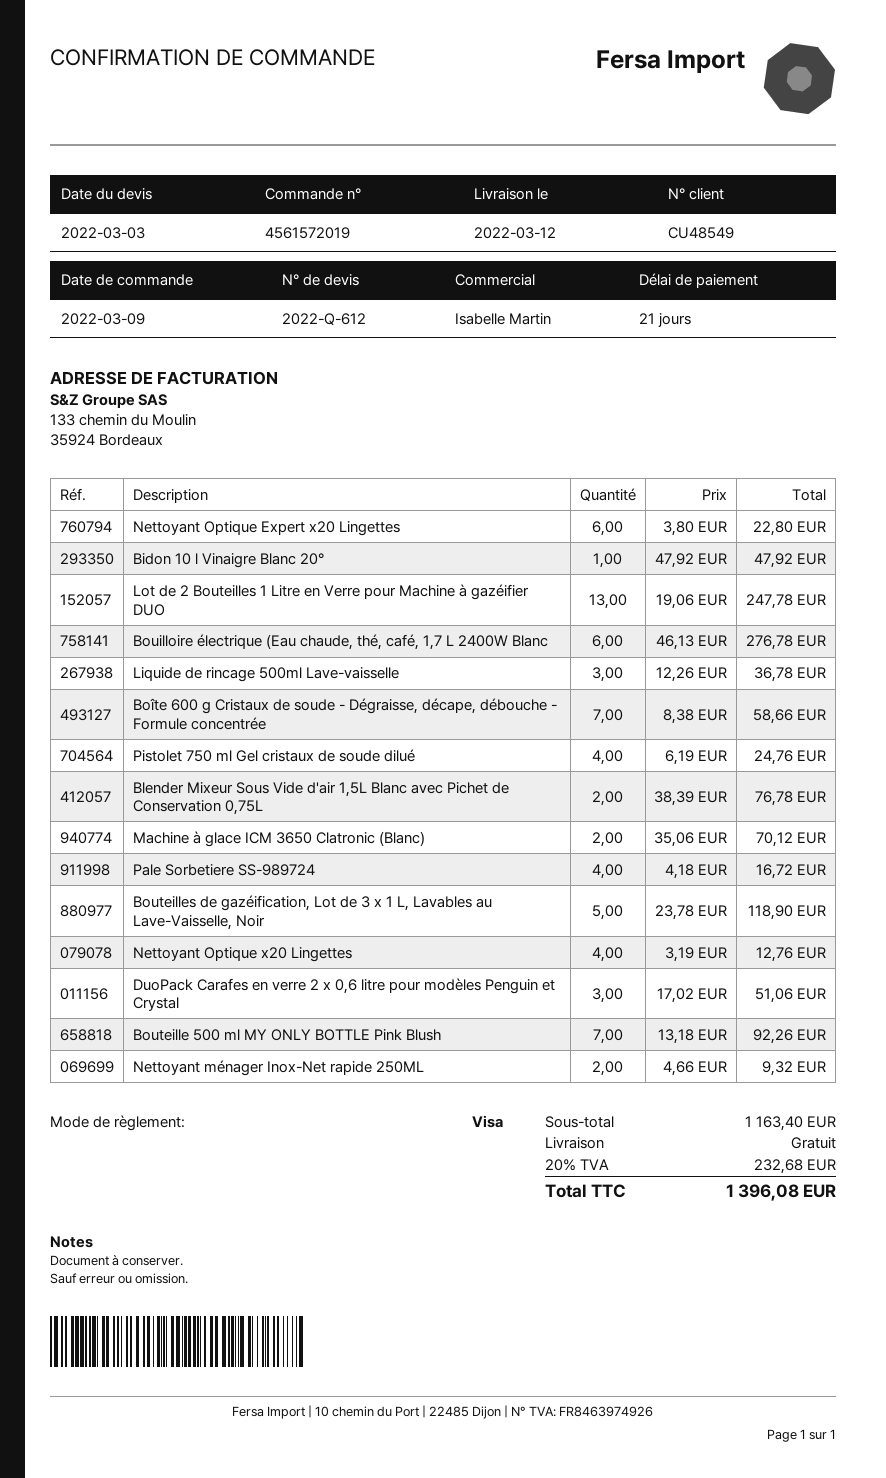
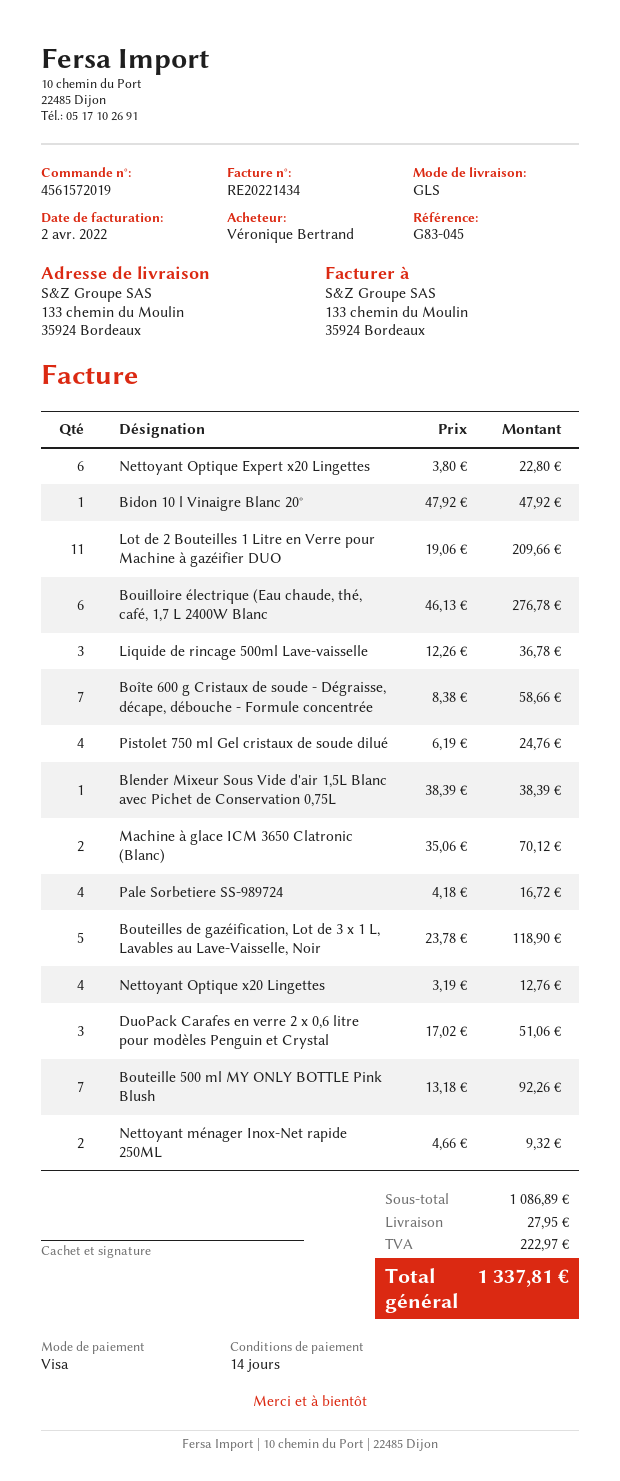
payment terms: 21 days -> 14 days
Lot de 2 Bouteilles 1 Litre en Verre pour Machine à gazéifier DUO: 13 x 19.06 = 247.78 -> 11 x 19.06 = 209.66
Blender Mixeur Sous Vide d'air 1,5L Blanc avec Pichet de Conservation 0,75L: 2 x 38.39 = 76.78 -> 1 x 38.39 = 38.39
subtotal: 1163.40 -> 1086.89
shipping: 0.00 -> 27.95
tax: 232.68 -> 222.97
total: 1396.08 -> 1337.81

